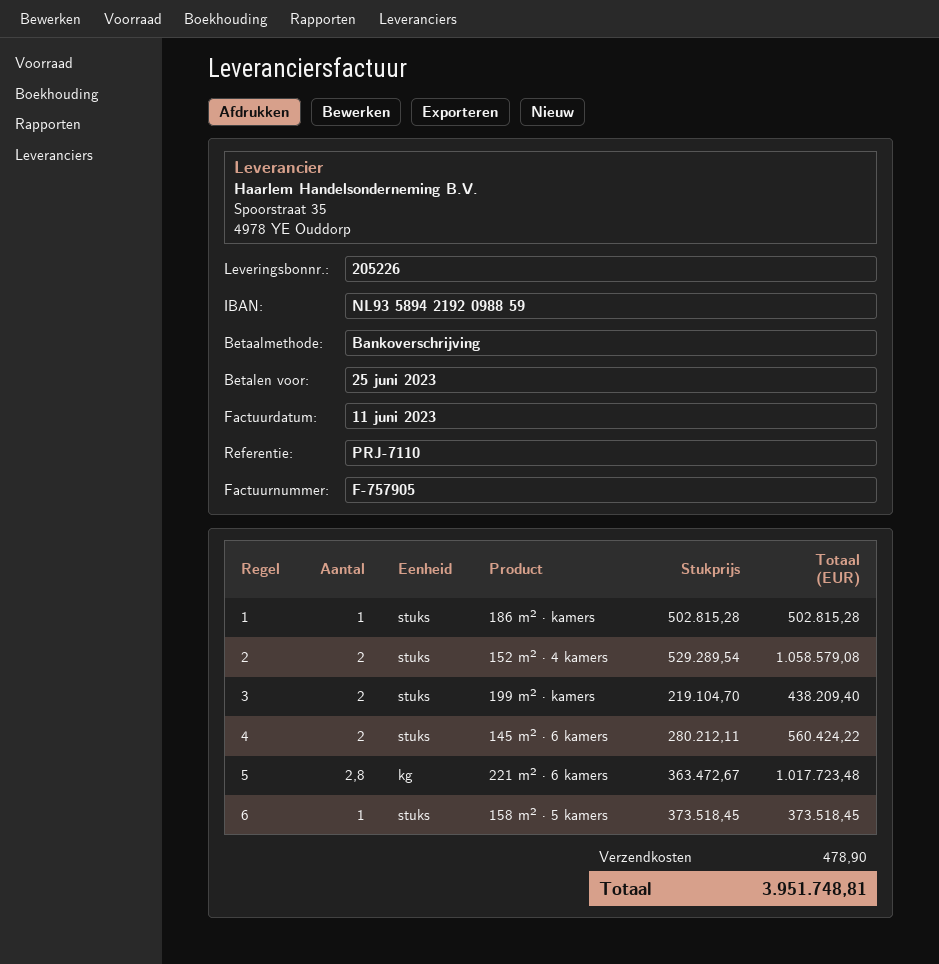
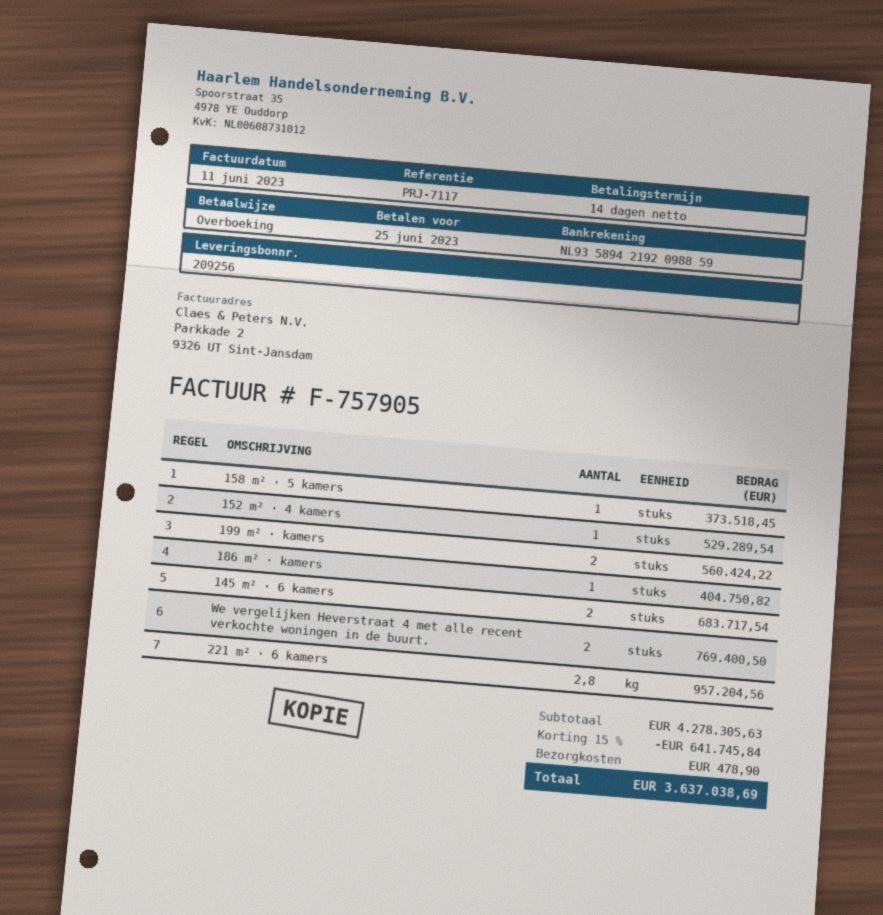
delivery note number: 205226 -> 209256
reference: PRJ-7110 -> PRJ-7117
186 m² · kamers: 1 for 502815.28 -> 1 for 404750.82
152 m² · 4 kamers: 2 for 1058579.08 -> 1 for 529289.54
199 m² · kamers: 2 for 438209.40 -> 2 for 560424.22
145 m² · 6 kamers: 2 for 560424.22 -> 2 for 683717.54
221 m² · 6 kamers: 2.8 for 1017723.48 -> 2.8 for 957204.56
We vergelijken Heverstraat 4 met alle recent verkochte woningen in de buurt.: none -> 2 for 769400.50
discount: none -> 15% = 641745.84
total: 3951748.81 -> 3637038.69

